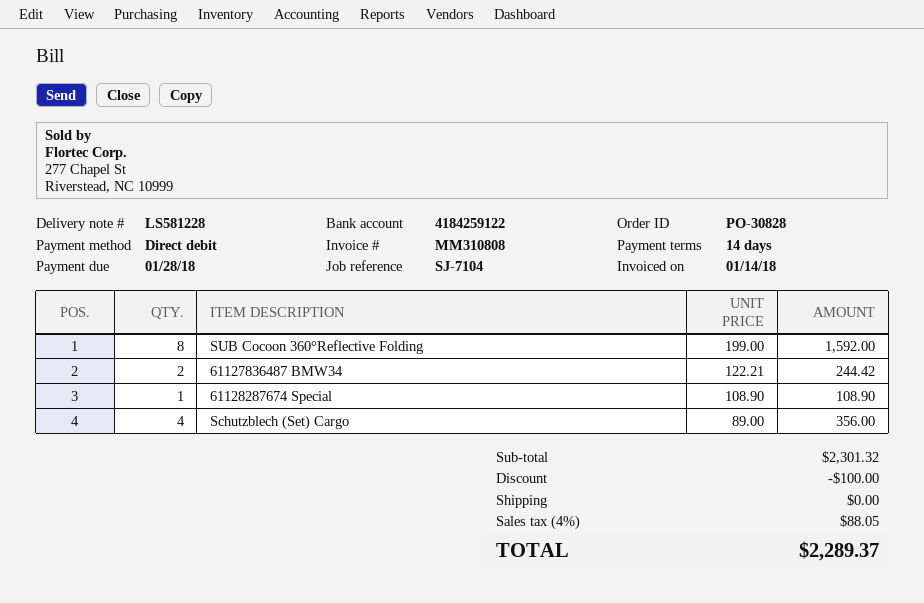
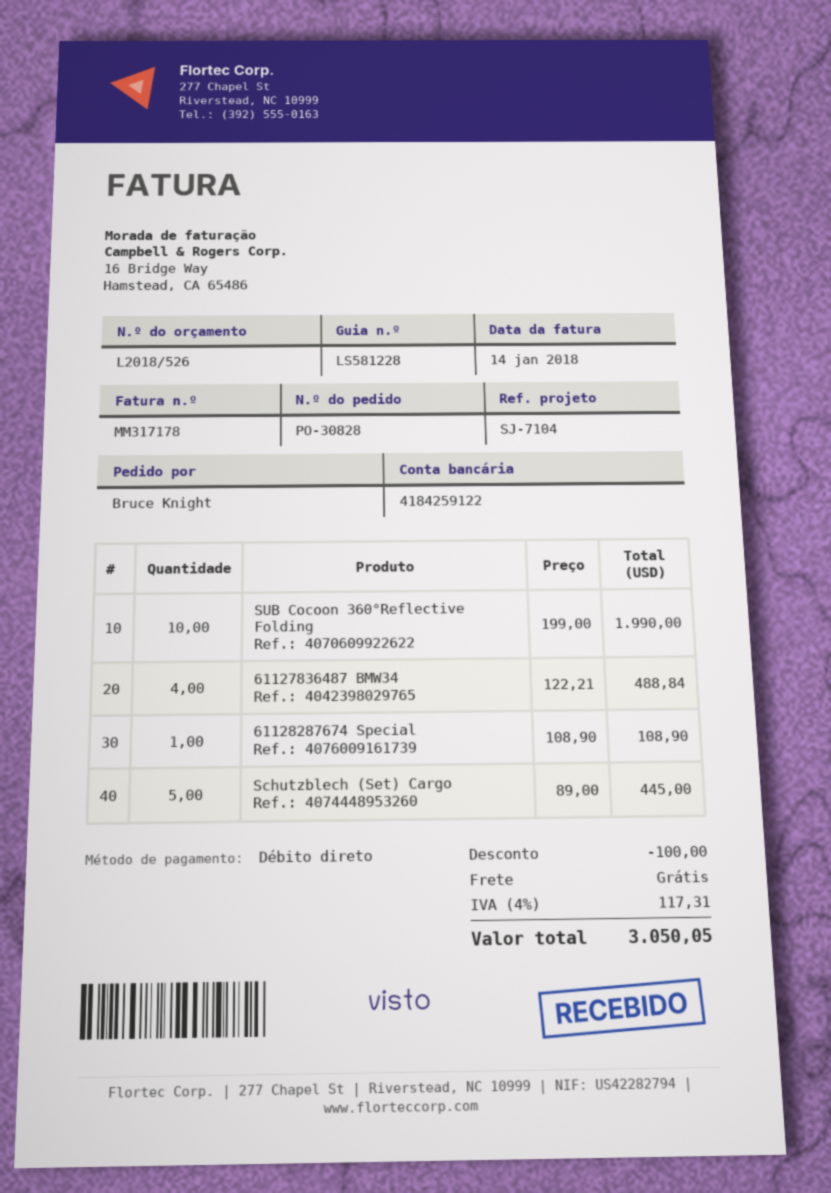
invoice number: MM310808 -> MM317178
SUB Cocoon 360°Reflective Folding: 8 x 199.00 = 1592.00 -> 10 x 199.00 = 1990.00
61127836487 BMW34: 2 x 122.21 = 244.42 -> 4 x 122.21 = 488.84
Schutzblech (Set) Cargo: 4 x 89.00 = 356.00 -> 5 x 89.00 = 445.00
tax: 4% = 88.05 -> 4% = 117.31
total: 2289.37 -> 3050.05

